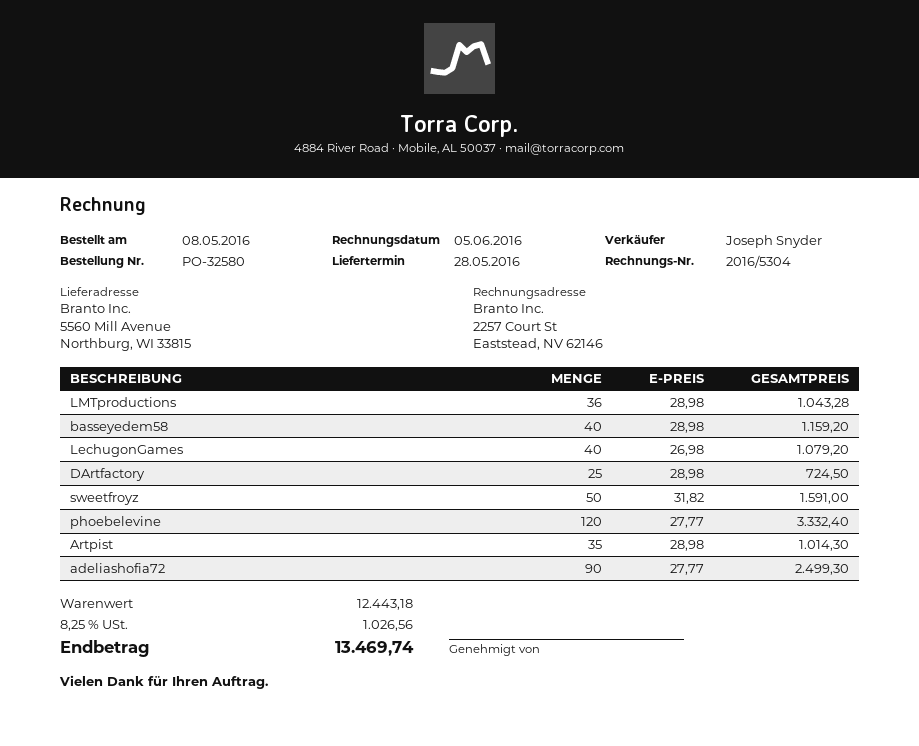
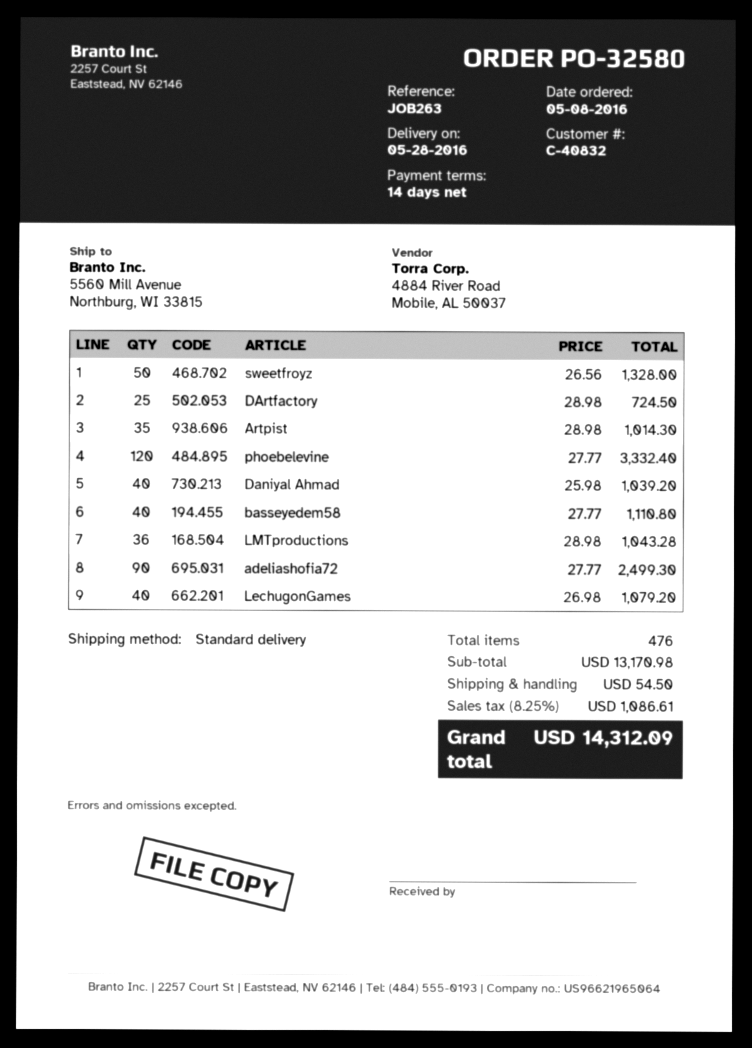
basseyedem58: 40 x 28.98 = 1159.20 -> 40 x 27.77 = 1110.80
sweetfroyz: 50 x 31.82 = 1591.00 -> 50 x 26.56 = 1328.00
Daniyal Ahmad: none -> 40 x 25.98 = 1039.20
subtotal: 12443.18 -> 13170.98
shipping: none -> 54.50
tax: 8.25% = 1026.56 -> 8.25% = 1086.61
total: 13469.74 -> 14312.09

